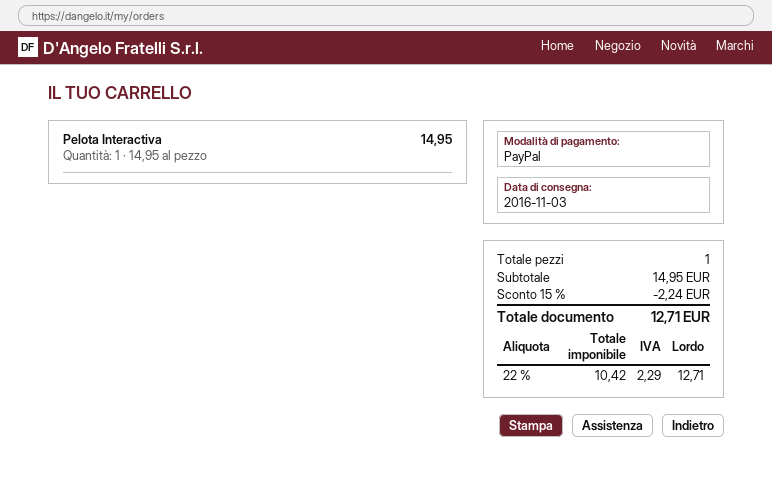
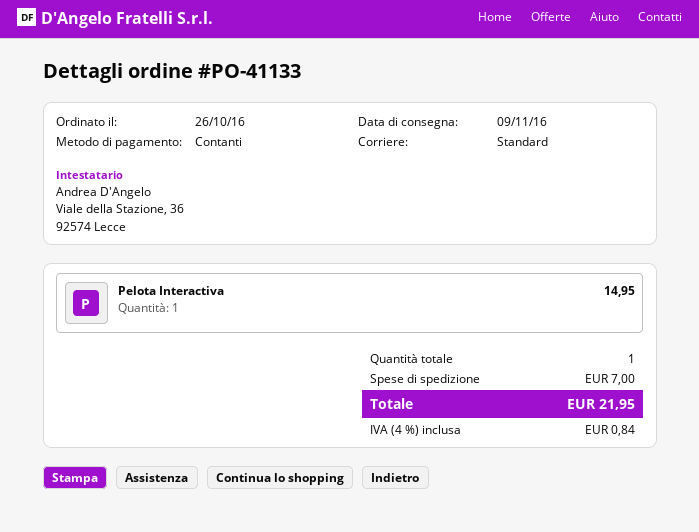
delivery date: 2016-11-03 -> 2016-11-09
payment method: PayPal -> cash
discount: 15% = 2.24 -> none
shipping: none -> 7.00
tax: 22% = 2.29 -> 4% = 0.84
total: 12.71 -> 21.95

